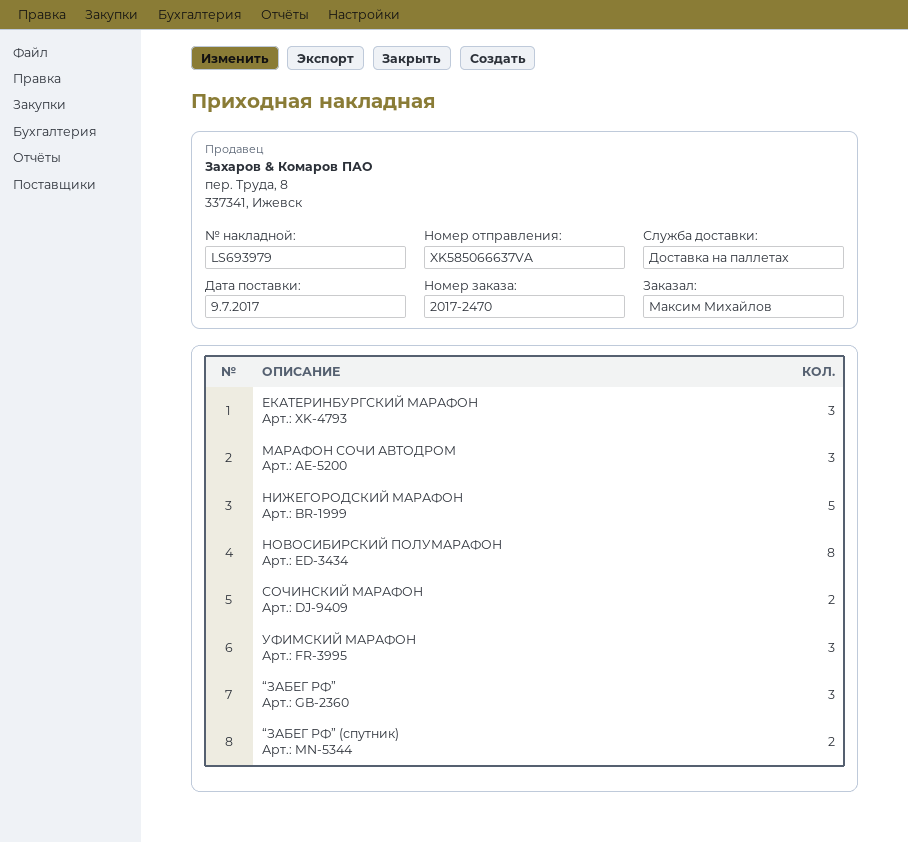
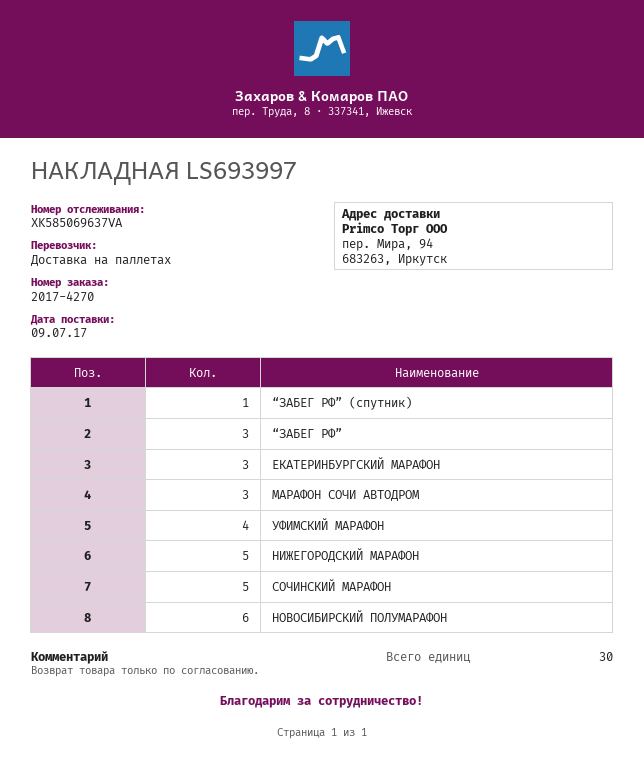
order number: 2017-2470 -> 2017-4270
delivery note number: LS693979 -> LS693997
tracking number: XK585066637VA -> XK585069637VA
НОВОСИБИРСКИЙ ПОЛУМАРАФОН: 8 -> 6
СОЧИНСКИЙ МАРАФОН: 2 -> 5
УФИМСКИЙ МАРАФОН: 3 -> 4
“ЗАБЕГ РФ” (спутник): 2 -> 1

